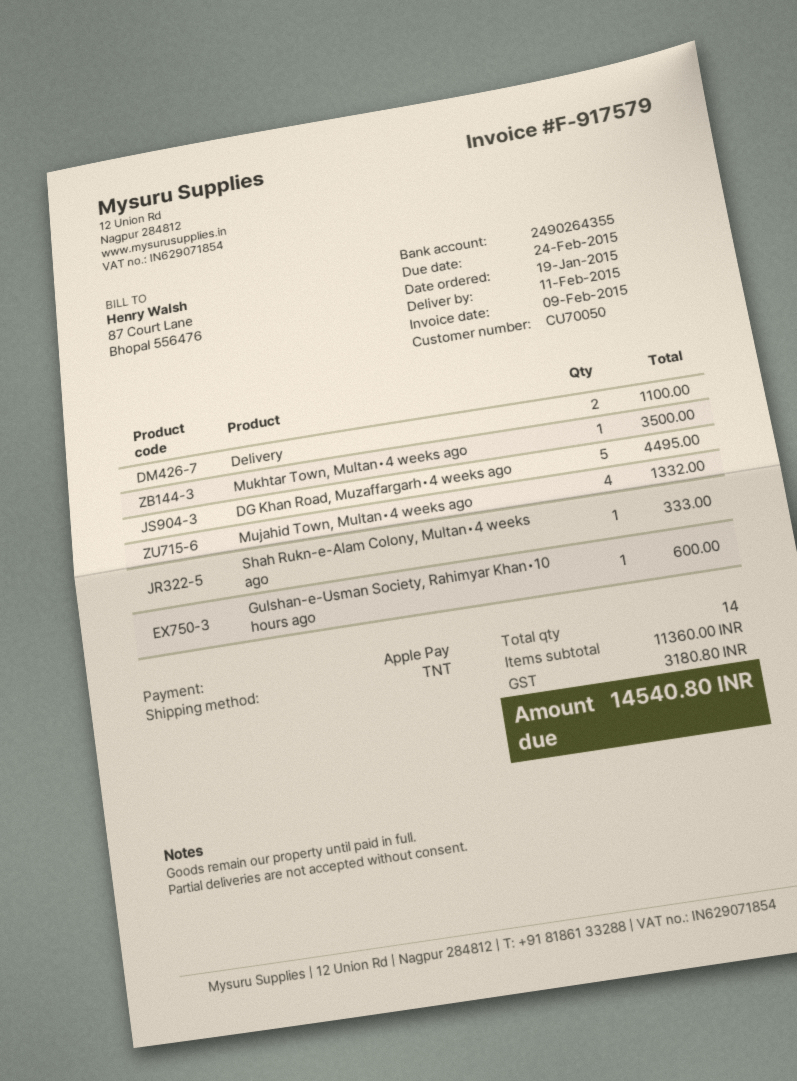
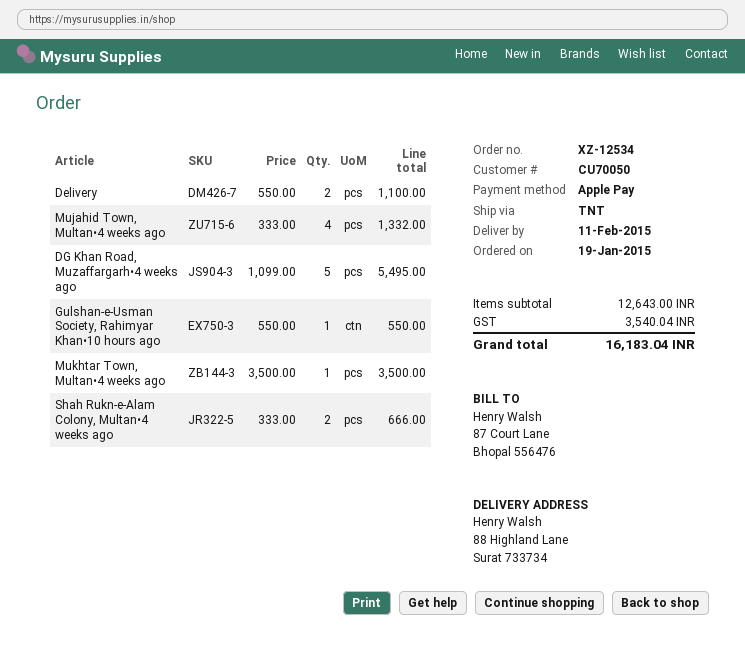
DG Khan Road, Muzaffargarh•4 weeks ago: 5 for 4495.00 -> 5 for 5495.00
Shah Rukn-e-Alam Colony, Multan•4 weeks ago: 1 for 333.00 -> 2 for 666.00
Gulshan-e-Usman Society, Rahimyar Khan•10 hours ago: 1 for 600.00 -> 1 for 550.00
subtotal: 11360.00 -> 12643.00
tax: 3180.80 -> 3540.04
total: 14540.80 -> 16183.04

